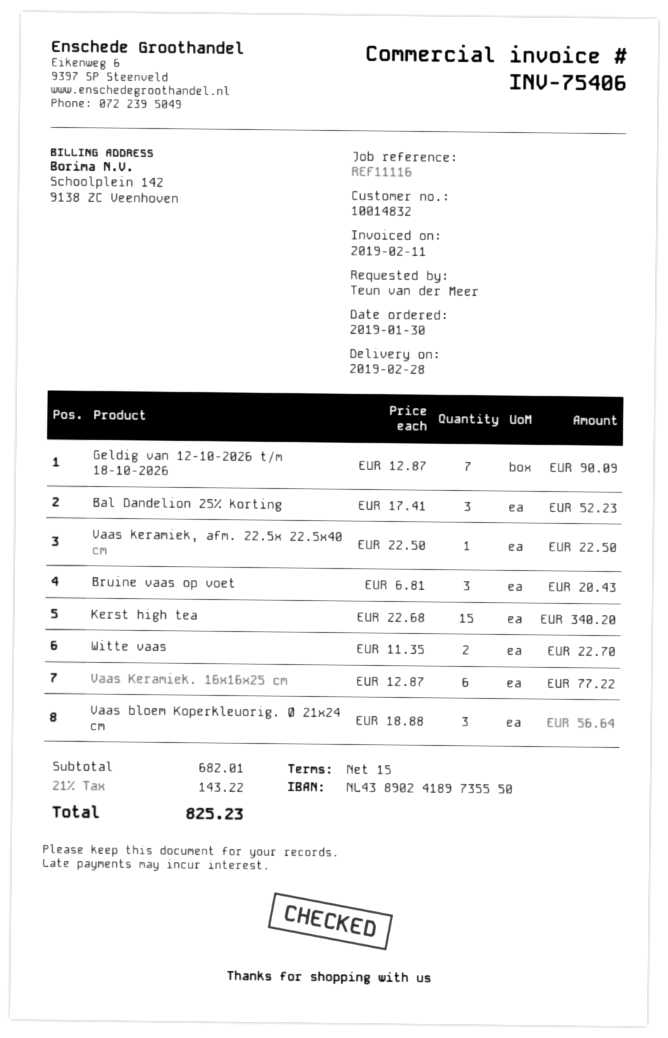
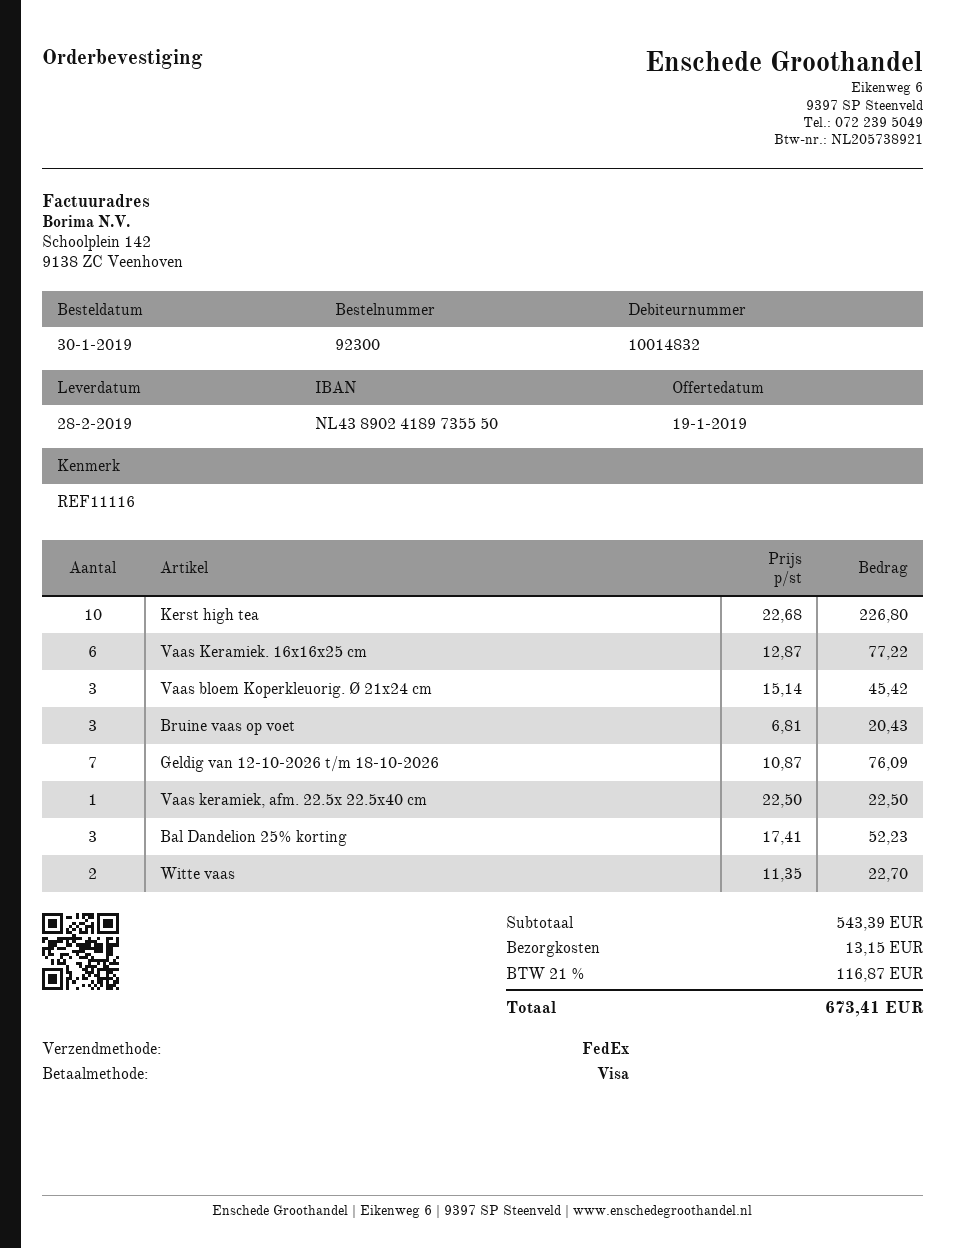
Geldig van 12-10-2026 t/m 18-10-2026: 7 x 12.87 = 90.09 -> 7 x 10.87 = 76.09
Kerst high tea: 15 x 22.68 = 340.20 -> 10 x 22.68 = 226.80
Vaas bloem Koperkleuorig. Ø 21x24 cm: 3 x 18.88 = 56.64 -> 3 x 15.14 = 45.42
subtotal: 682.01 -> 543.39
shipping: none -> 13.15
tax: 21% = 143.22 -> 21% = 116.87
total: 825.23 -> 673.41

